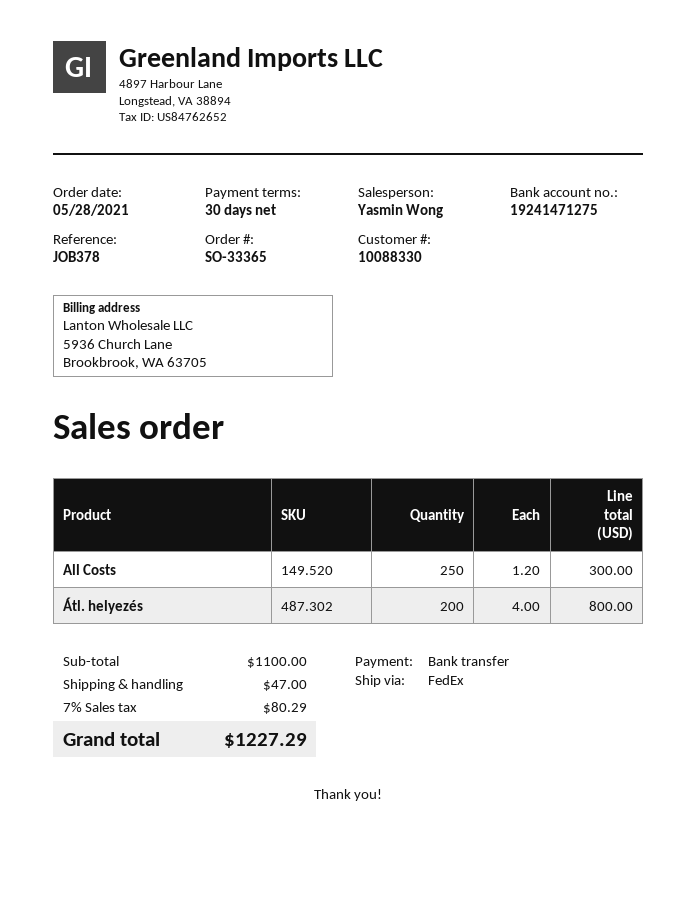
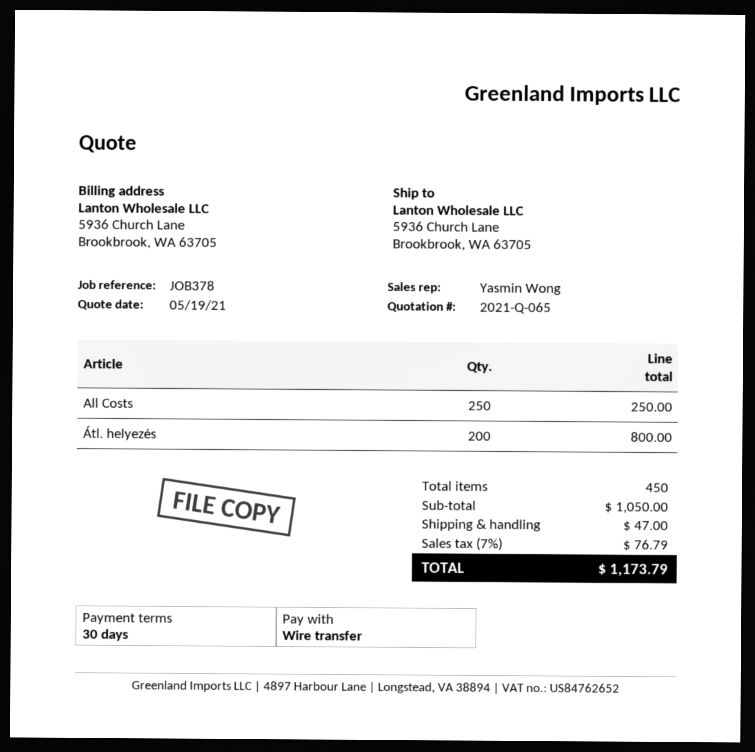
All Costs: 250 for 300.00 -> 250 for 250.00
subtotal: 1100.00 -> 1050.00
tax: 7% = 80.29 -> 7% = 76.79
total: 1227.29 -> 1173.79

